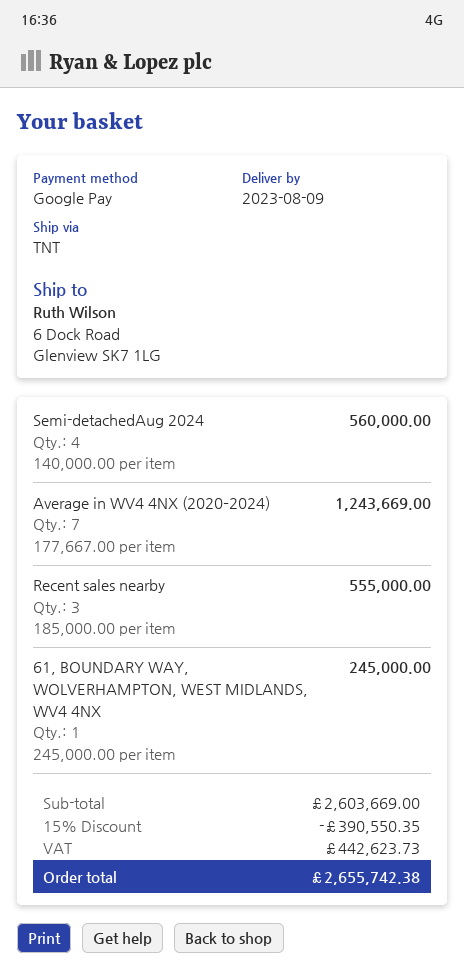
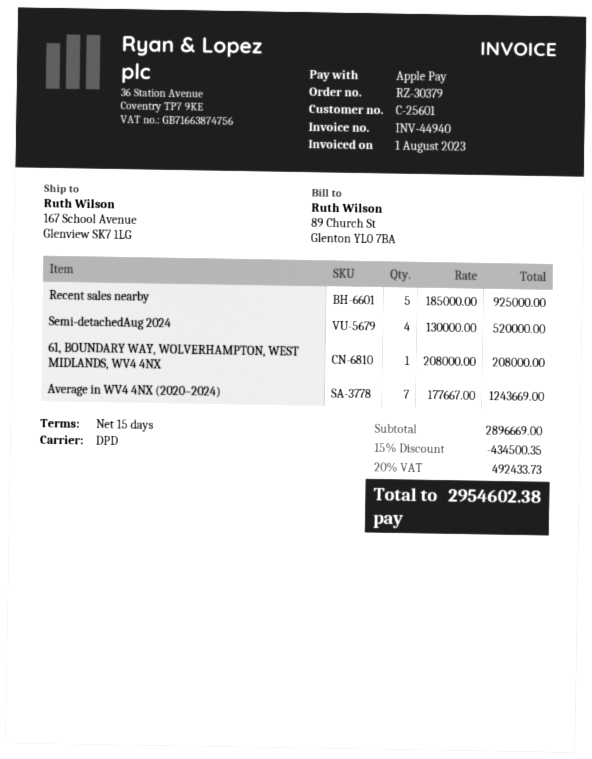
payment method: Google Pay -> Apple Pay
shipping method: TNT -> DPD
ship to: 6 Dock Road, Glenview SK7 1LG -> 167 School Avenue, Glenview SK7 1LG
Semi-detachedAug 2024: 4 x 140000.00 = 560000.00 -> 4 x 130000.00 = 520000.00
Recent sales nearby: 3 x 185000.00 = 555000.00 -> 5 x 185000.00 = 925000.00
61, BOUNDARY WAY, WOLVERHAMPTON, WEST MIDLANDS, WV4 4NX: 1 x 245000.00 = 245000.00 -> 1 x 208000.00 = 208000.00
subtotal: 2603669.00 -> 2896669.00
discount: 15% = 390550.35 -> 15% = 434500.35
tax: 442623.73 -> 492433.73
total: 2655742.38 -> 2954602.38

